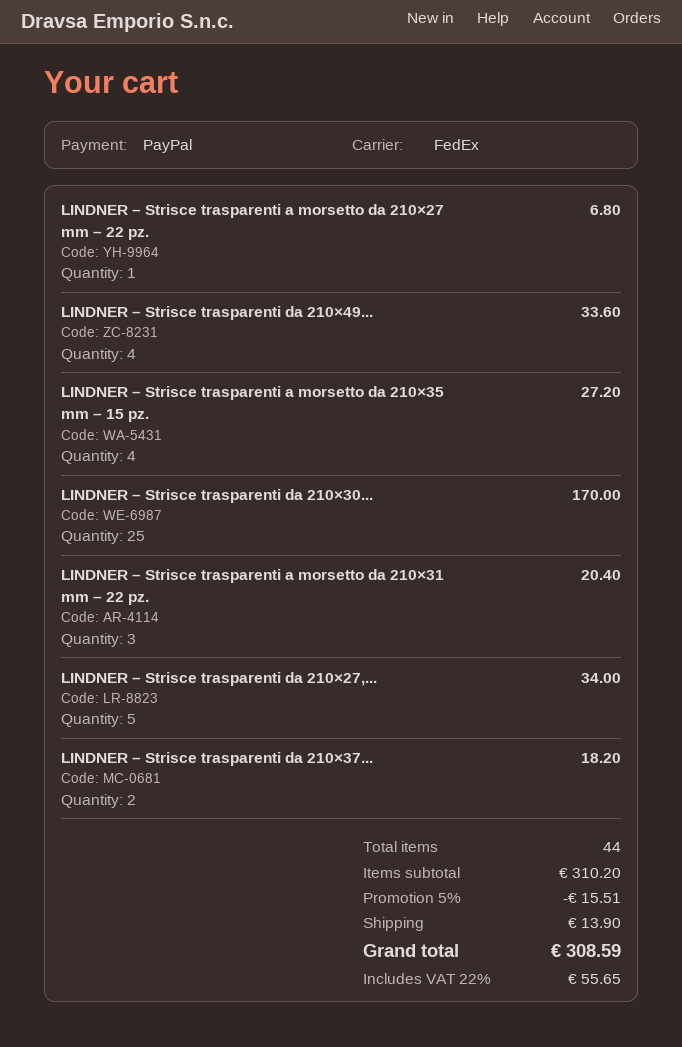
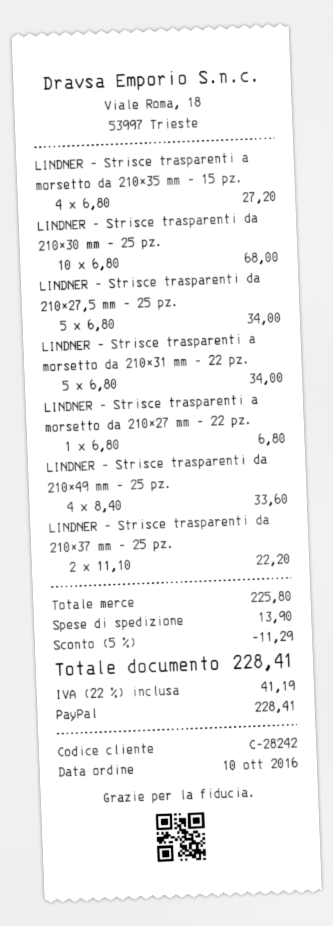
LINDNER – Strisce trasparenti da 210×30...: 25 for 170.00 -> 10 for 68.00
LINDNER – Strisce trasparenti a morsetto da 210×31 mm – 22 pz.: 3 for 20.40 -> 5 for 34.00
LINDNER – Strisce trasparenti da 210×37...: 2 for 18.20 -> 2 for 22.20
subtotal: 310.20 -> 225.80
discount: 5% = 15.51 -> 5% = 11.29
tax: 22% = 55.65 -> 22% = 41.19
total: 308.59 -> 228.41

